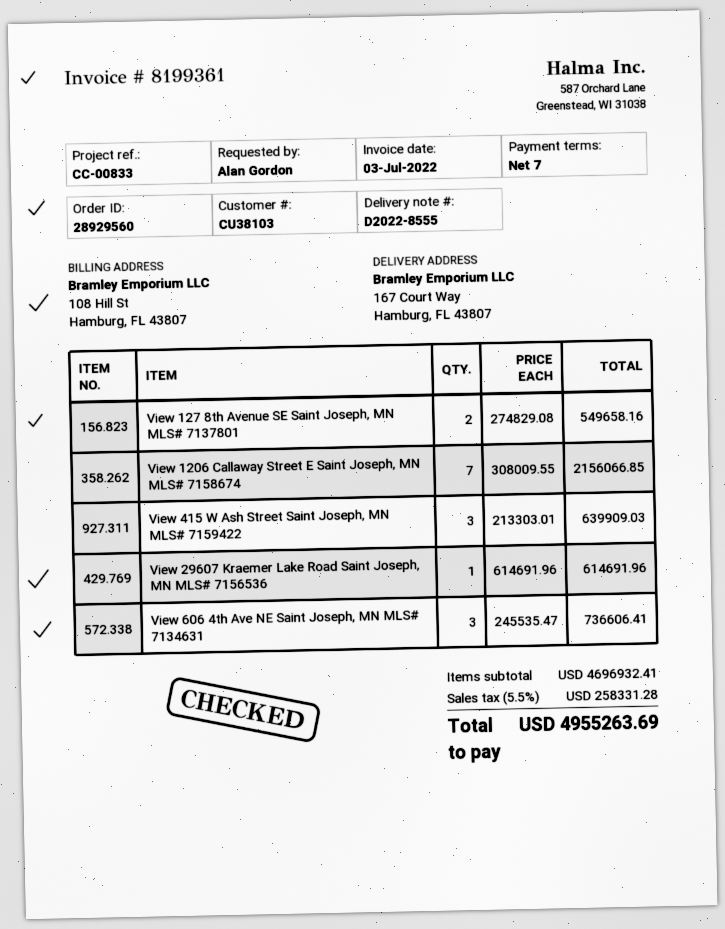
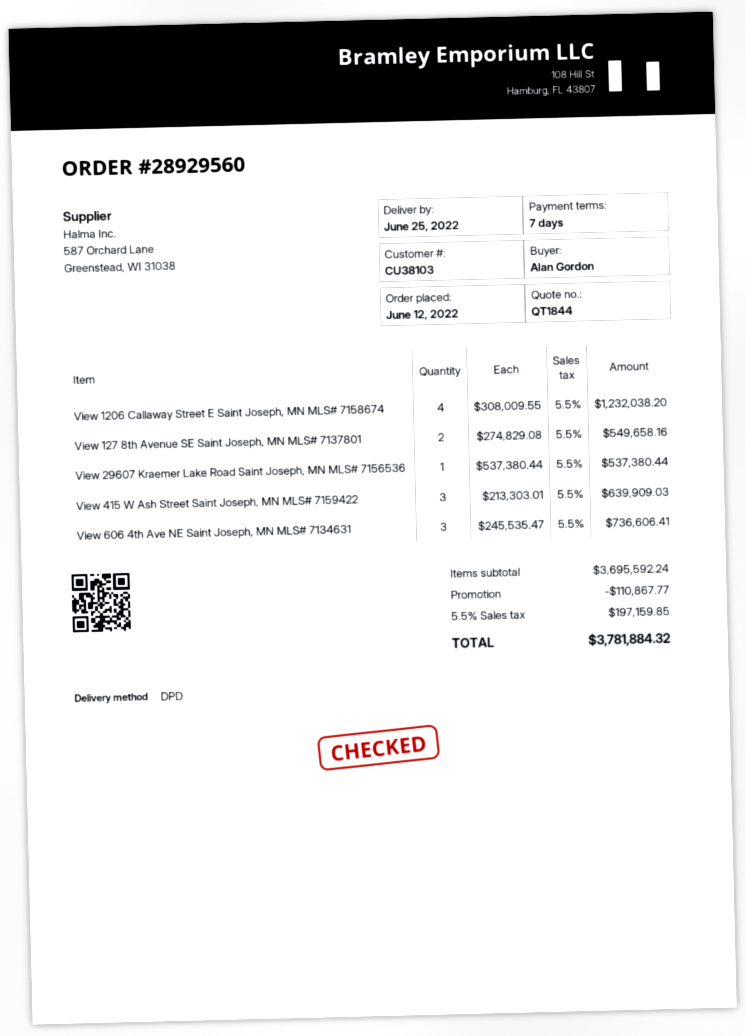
View 1206 Callaway Street E Saint Joseph, MN MLS# 7158674: 7 x 308009.55 = 2156066.85 -> 4 x 308009.55 = 1232038.20
View 29607 Kraemer Lake Road Saint Joseph, MN MLS# 7156536: 1 x 614691.96 = 614691.96 -> 1 x 537380.44 = 537380.44
subtotal: 4696932.41 -> 3695592.24
discount: none -> 110867.77
tax: 5.5% = 258331.28 -> 5.5% = 197159.85
total: 4955263.69 -> 3781884.32

